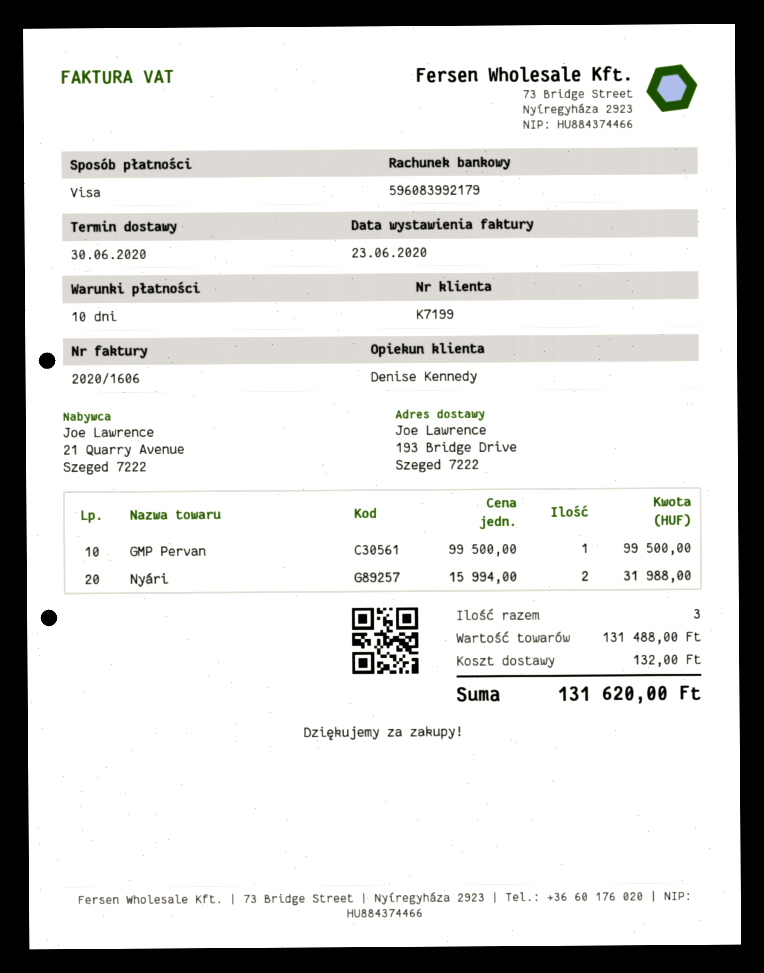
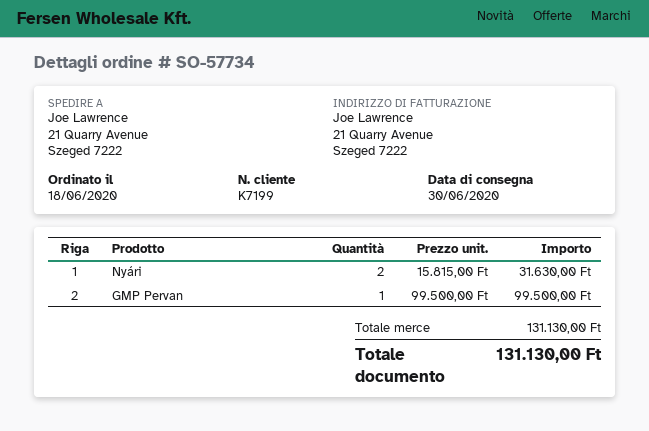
ship to: 193 Bridge Drive, Szeged 7222 -> 21 Quarry Avenue, Szeged 7222
Nyári: 2 x 15994.00 = 31988.00 -> 2 x 15815.00 = 31630.00
subtotal: 131488.00 -> 131130.00
shipping: 132.00 -> none
total: 131620.00 -> 131130.00

